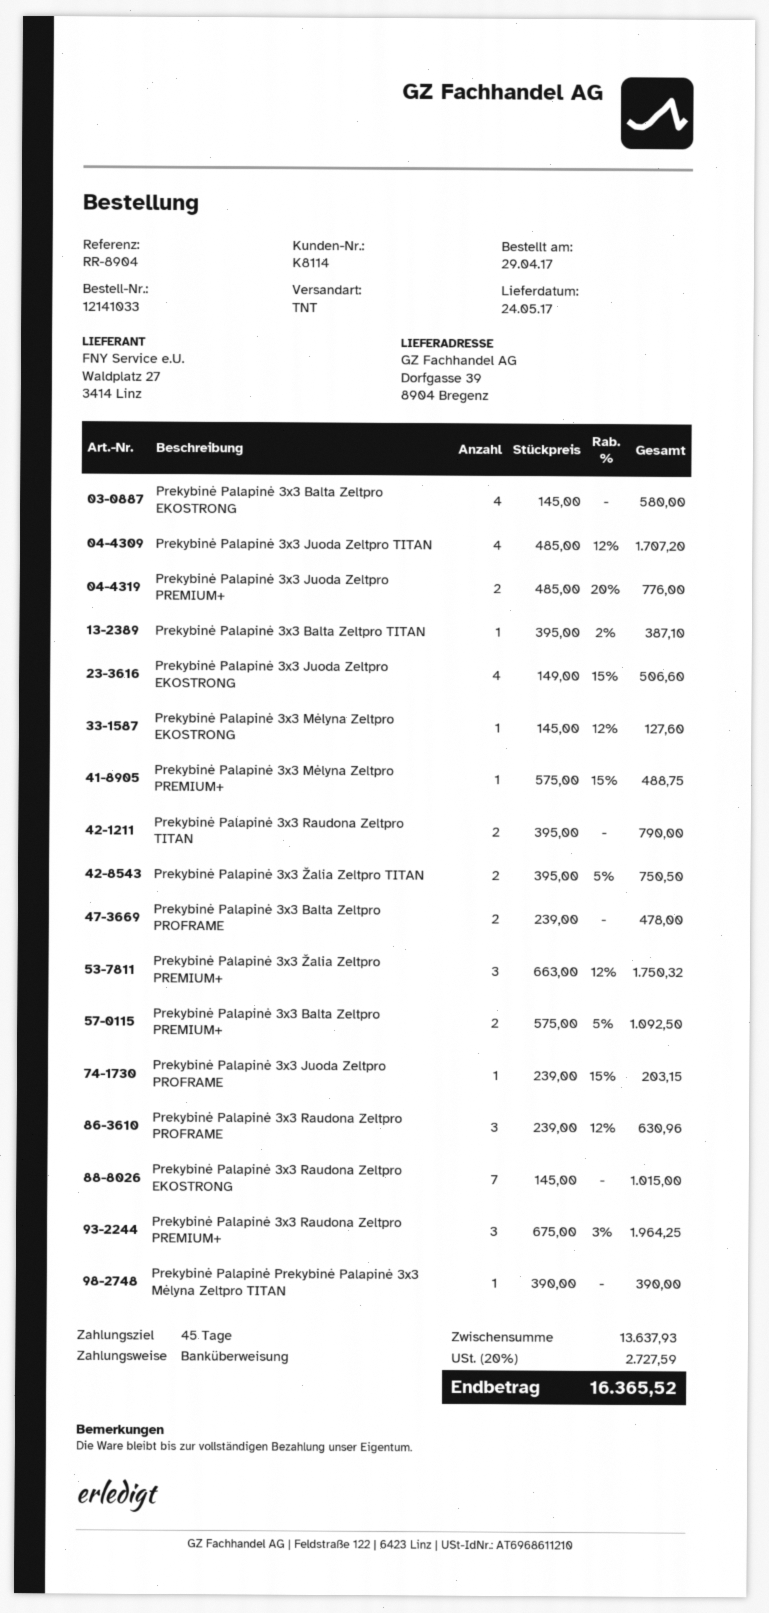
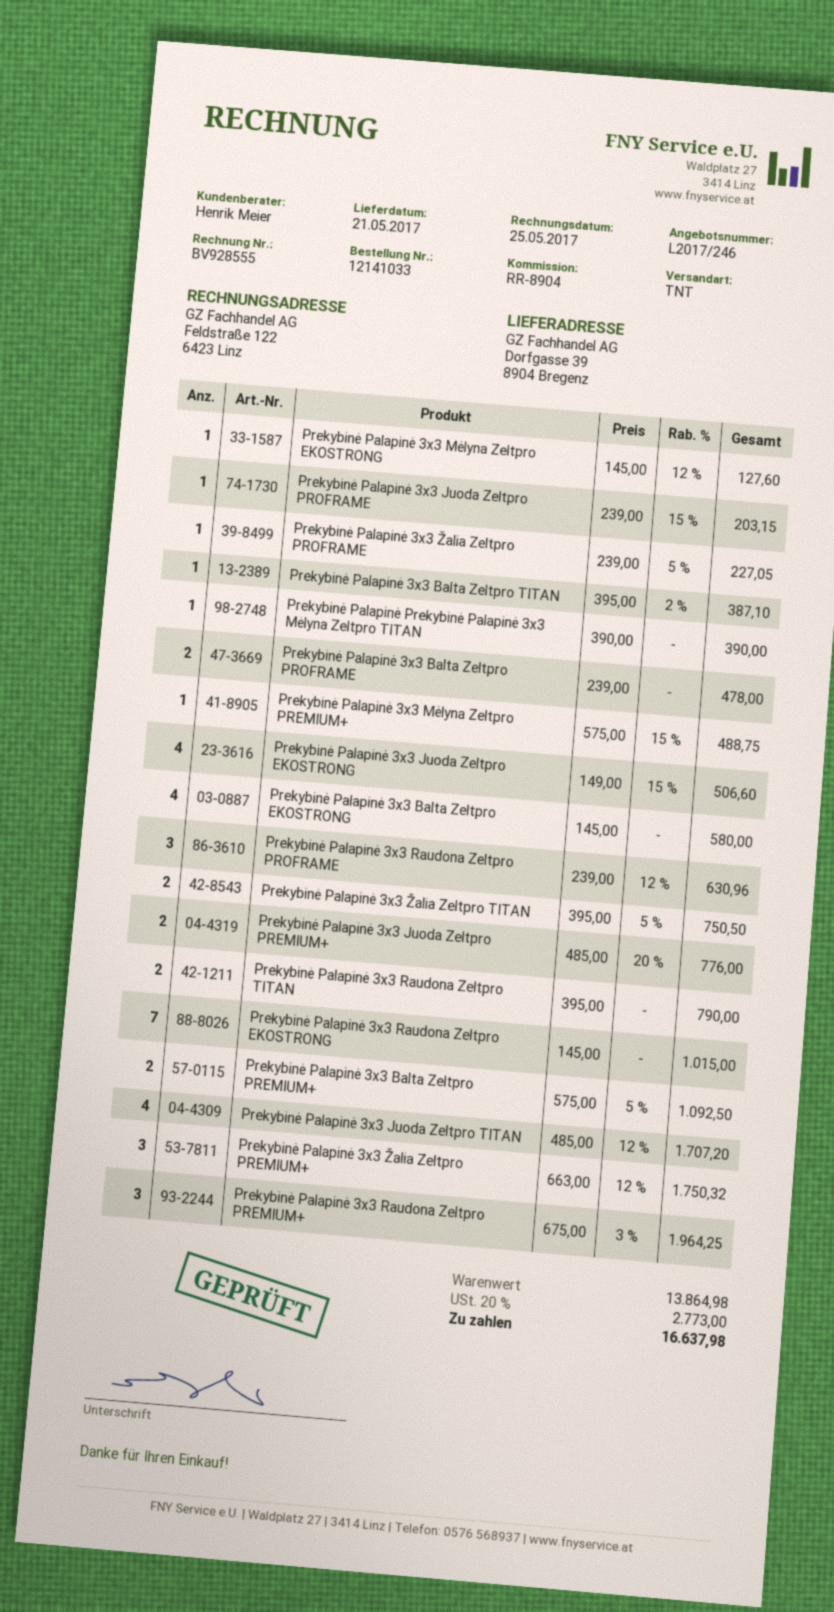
delivery date: 2017-05-24 -> 2017-05-21
Prekybinė Palapinė 3x3 Žalia Zeltpro PROFRAME: none -> 1 x 239.00 - 5% = 227.05
subtotal: 13637.93 -> 13864.98
tax: 20% = 2727.59 -> 20% = 2773.00
total: 16365.52 -> 16637.98

